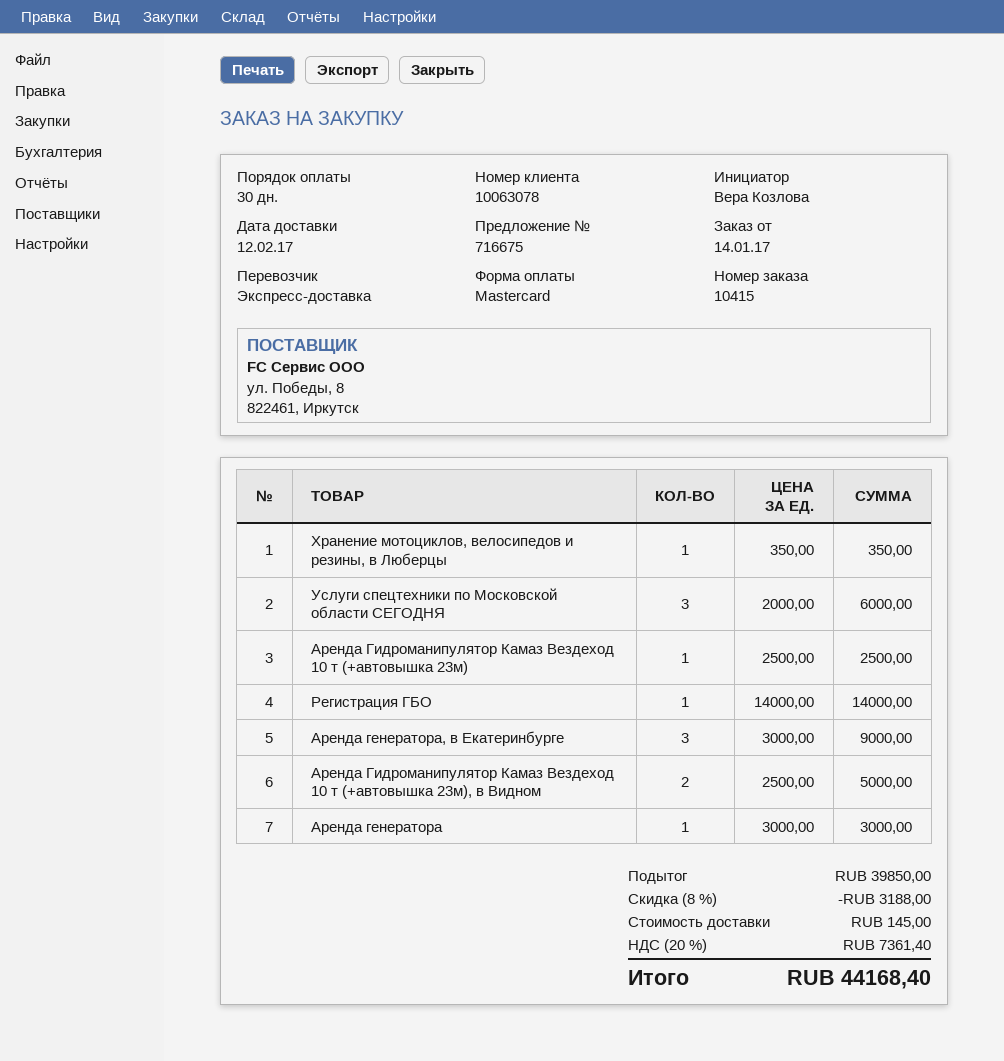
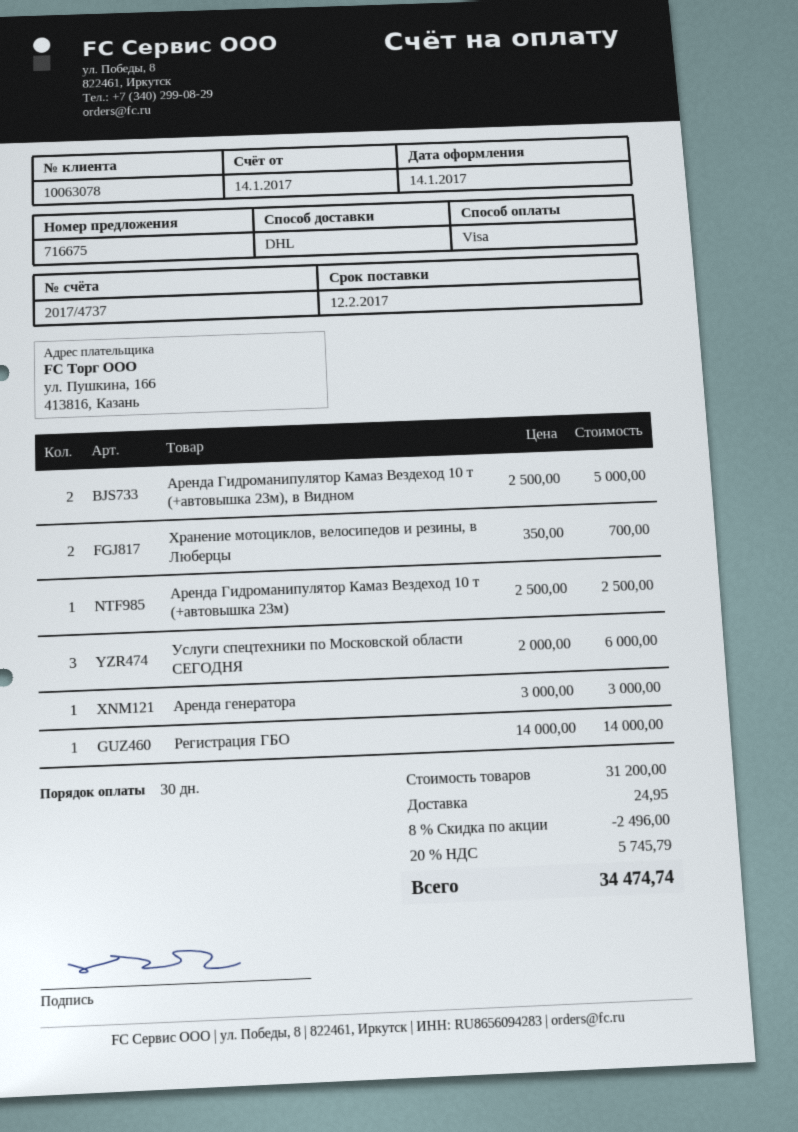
payment method: Mastercard -> Visa
shipping method: express -> DHL
Хранение мотоциклов, велосипедов и резины, в Люберцы: 1 x 350.00 = 350.00 -> 2 x 350.00 = 700.00
Аренда генератора, в Екатеринбурге: 3 x 3000.00 = 9000.00 -> none
subtotal: 39850.00 -> 31200.00
discount: 8% = 3188.00 -> 8% = 2496.00
shipping: 145.00 -> 24.95
tax: 20% = 7361.40 -> 20% = 5745.79
total: 44168.40 -> 34474.74

